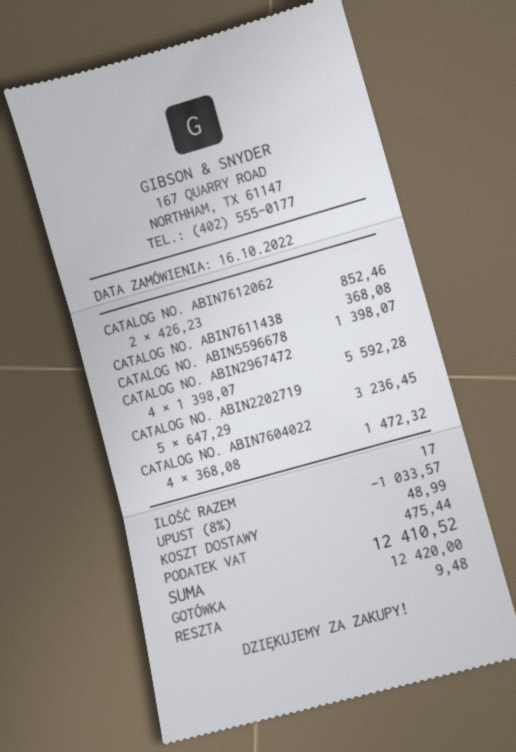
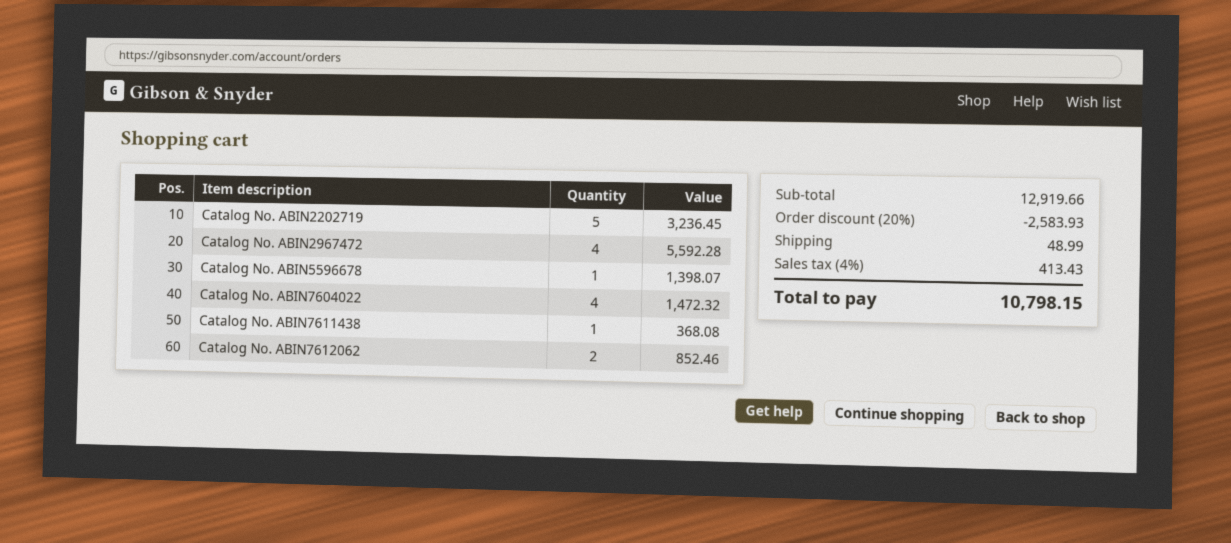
discount: 8% = 1033.57 -> 20% = 2583.93
tax: 475.44 -> 413.43
total: 12410.52 -> 10798.15

